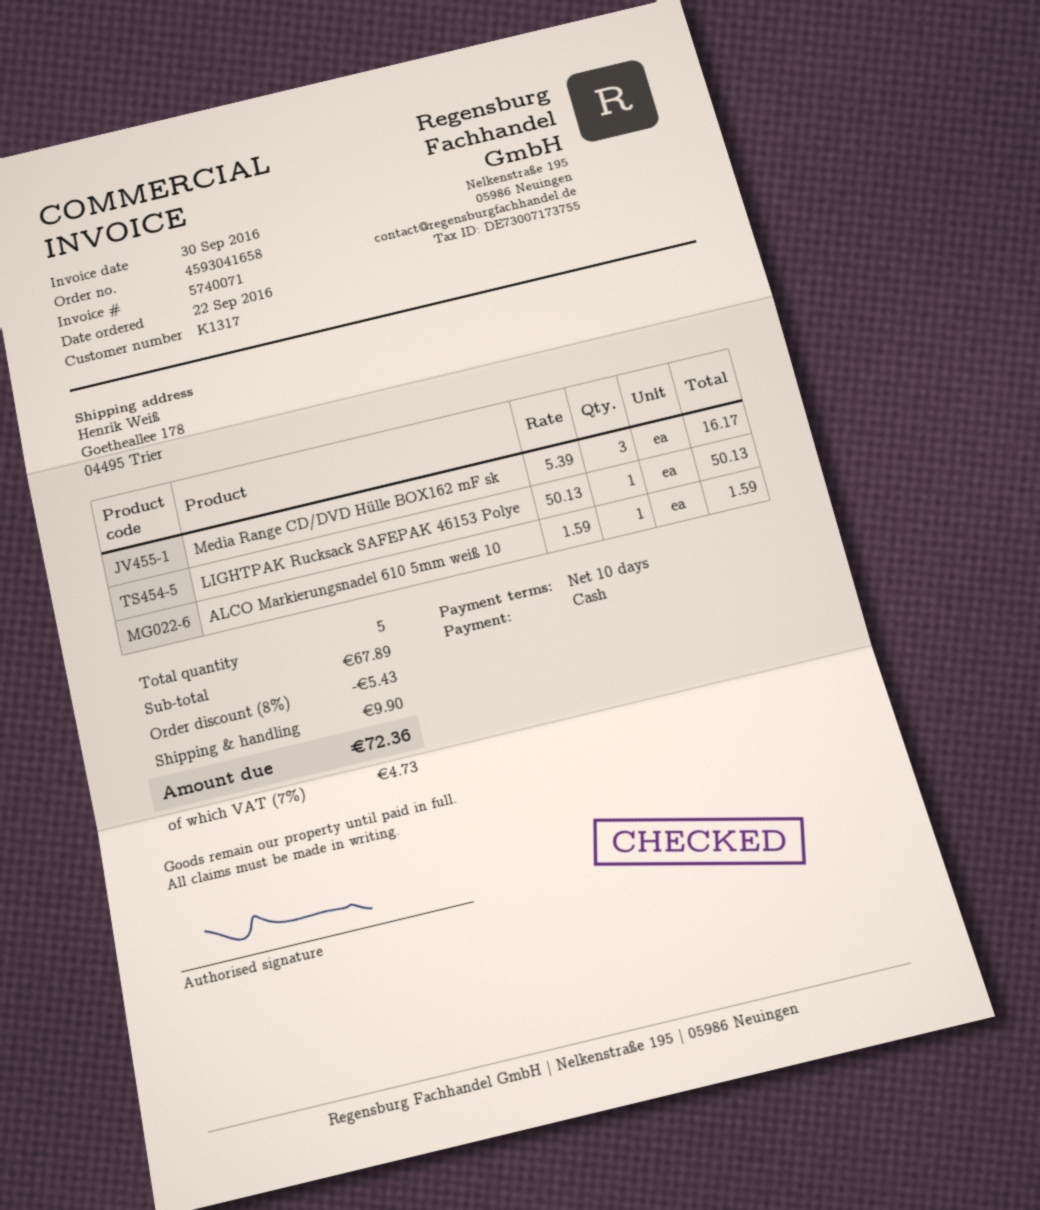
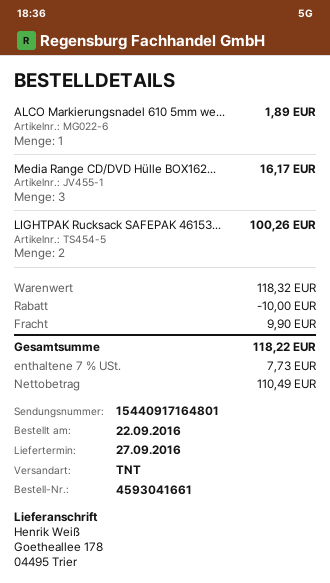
order number: 4593041658 -> 4593041661
LIGHTPAK Rucksack SAFEPAK 46153 Polye: 1 for 50.13 -> 2 for 100.26
ALCO Markierungsnadel 610 5mm weiß 10: 1 for 1.59 -> 1 for 1.89
subtotal: 67.89 -> 118.32
discount: 5.43 -> 10.00
tax: 7% = 4.73 -> 7% = 7.73
total: 72.36 -> 118.22

